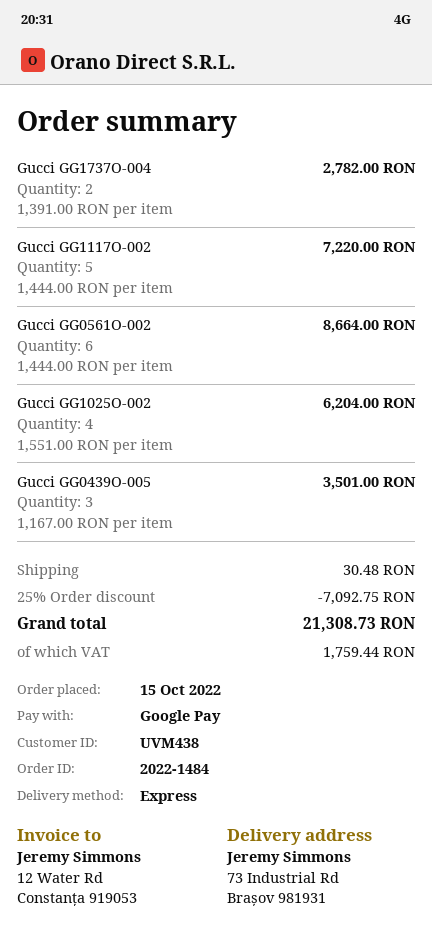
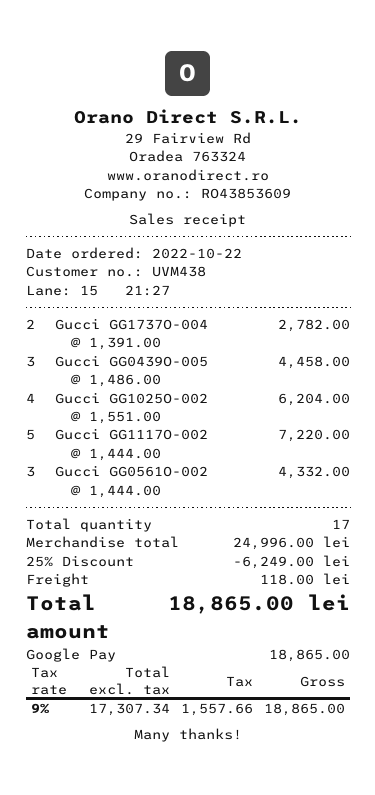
order date: 2022-10-15 -> 2022-10-22
Gucci GG0561O-002: 6 x 1444.00 = 8664.00 -> 3 x 1444.00 = 4332.00
Gucci GG0439O-005: 3 x 1167.00 = 3501.00 -> 3 x 1486.00 = 4458.00
discount: 25% = 7092.75 -> 25% = 6249.00
shipping: 30.48 -> 118.00
tax: 1759.44 -> 1557.66
total: 21308.73 -> 18865.00

